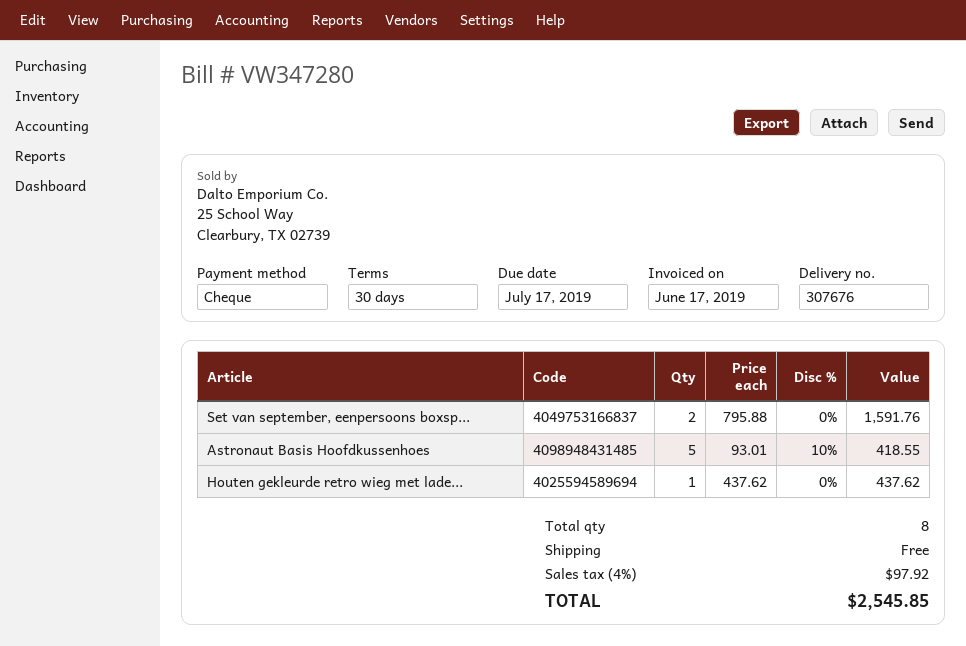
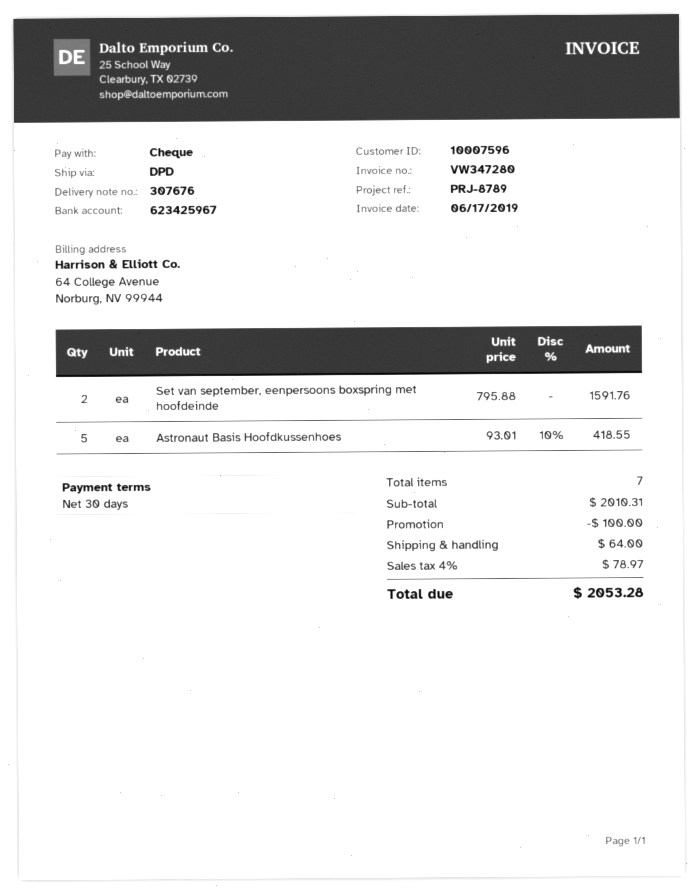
Houten gekleurde retro wieg met lade...: 1 x 437.62 = 437.62 -> none
total quantity: 8 -> 7
discount: none -> 100.00
shipping: 0.00 -> 64.00
tax: 4% = 97.92 -> 4% = 78.97
total: 2545.85 -> 2053.28

